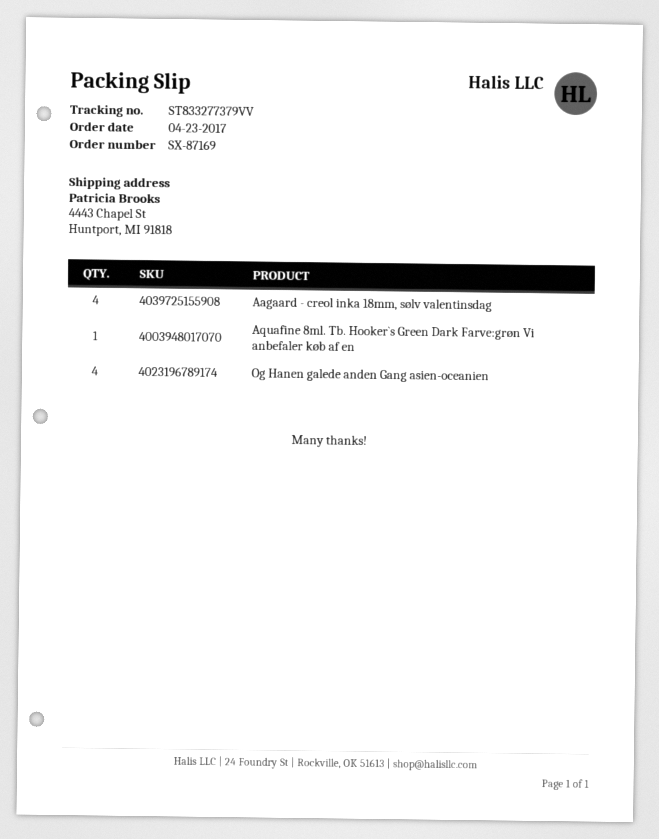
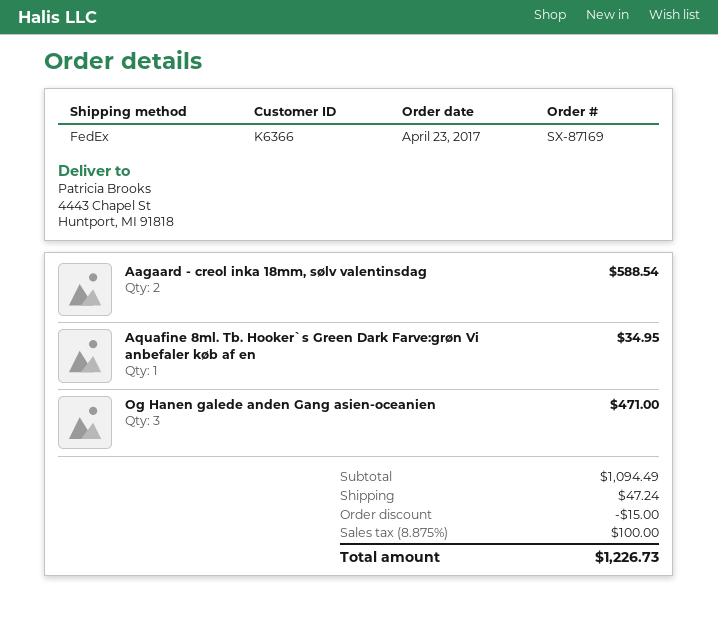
Aagaard - creol inka 18mm, sølv valentinsdag: 4 -> 2
Og Hanen galede anden Gang asien-oceanien: 4 -> 3

